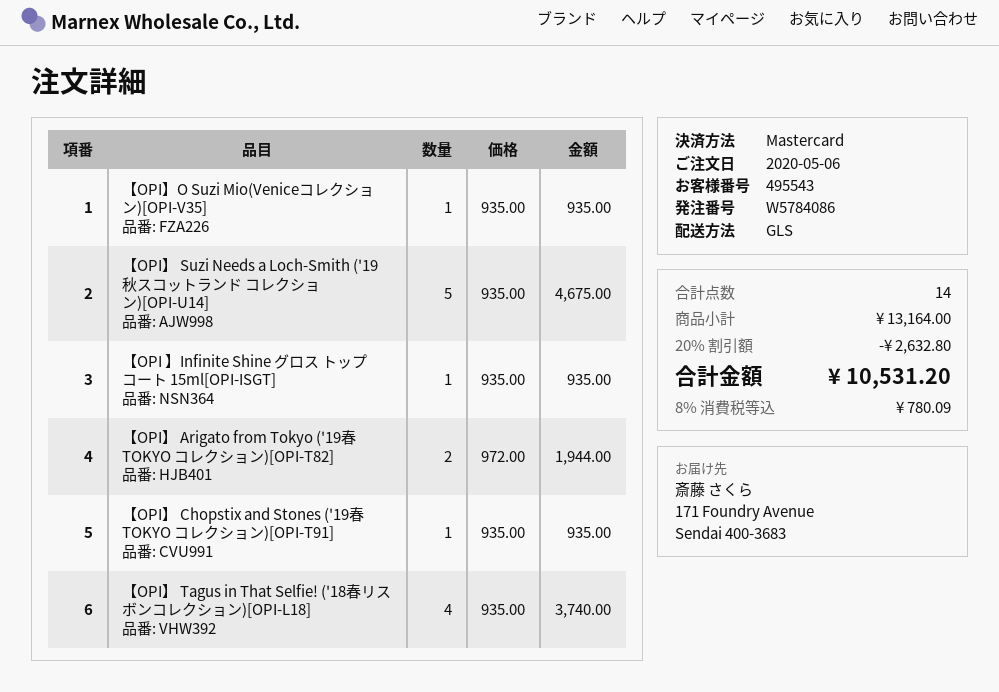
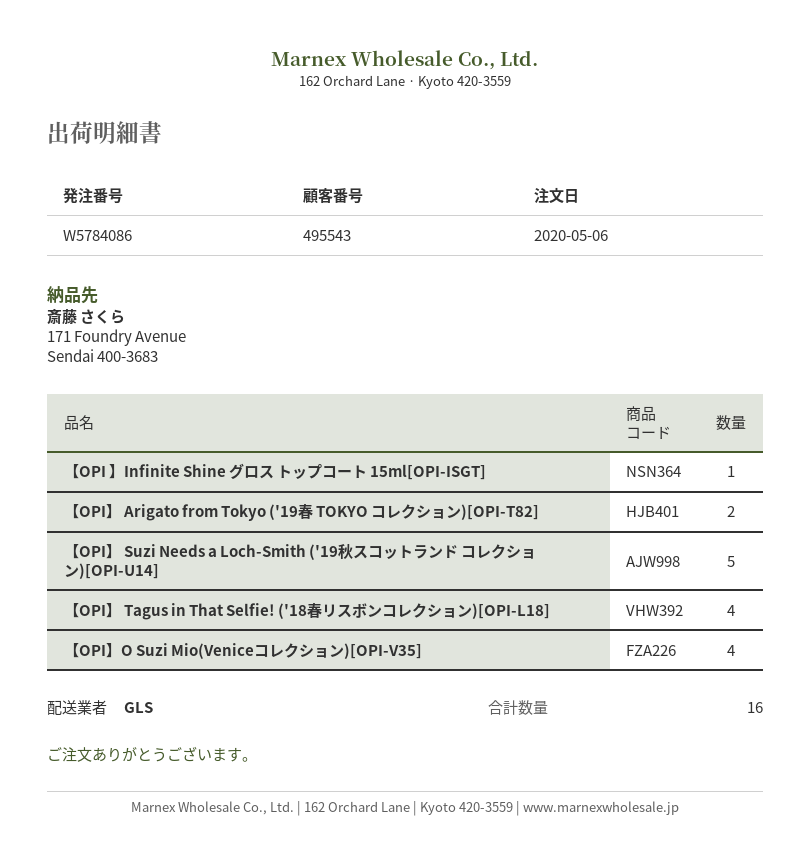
【OPI】O Suzi Mio(Veniceコレクション)[OPI-V35]: 1 -> 4
【OPI】 Chopstix and Stones ('19春 TOKYO コレクション)[OPI-T91]: 1 -> none
total quantity: 14 -> 16

